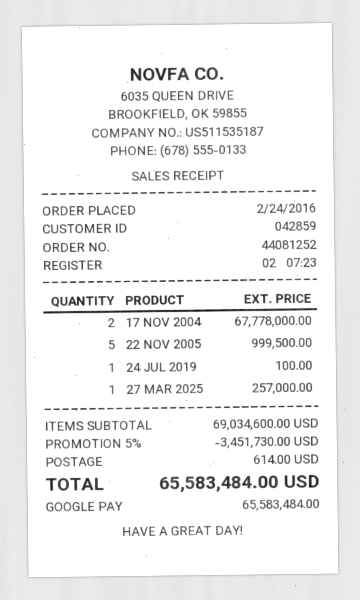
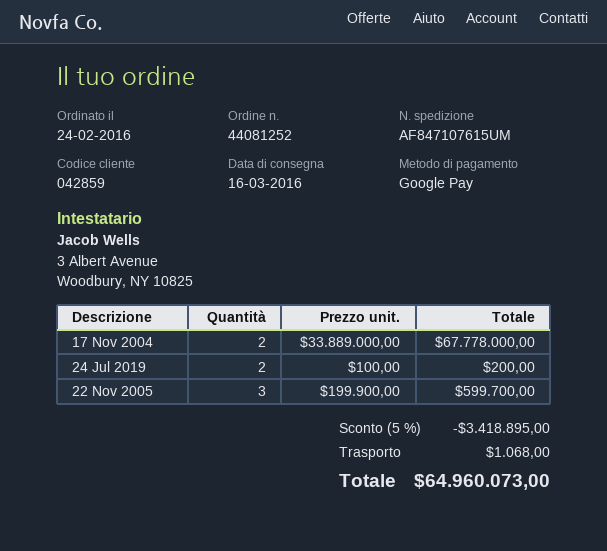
22 NOV 2005: 5 for 999500.00 -> 3 for 599700.00
24 JUL 2019: 1 for 100.00 -> 2 for 200.00
27 MAR 2025: 1 for 257000.00 -> none
discount: 5% = 3451730.00 -> 5% = 3418895.00
shipping: 614.00 -> 1068.00
total: 65583484.00 -> 64960073.00

